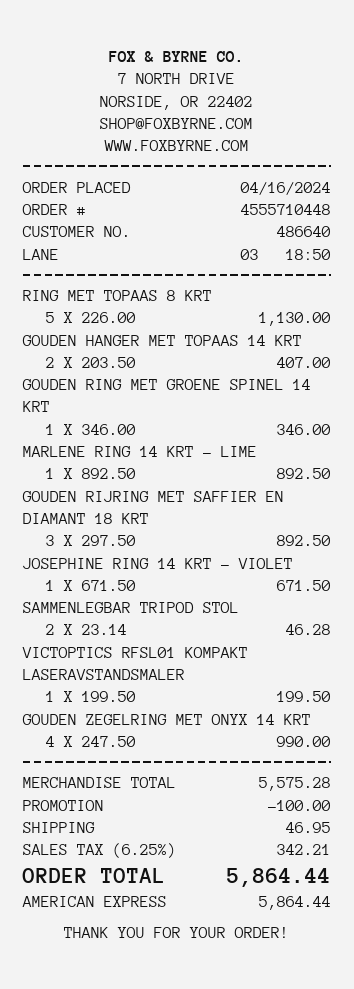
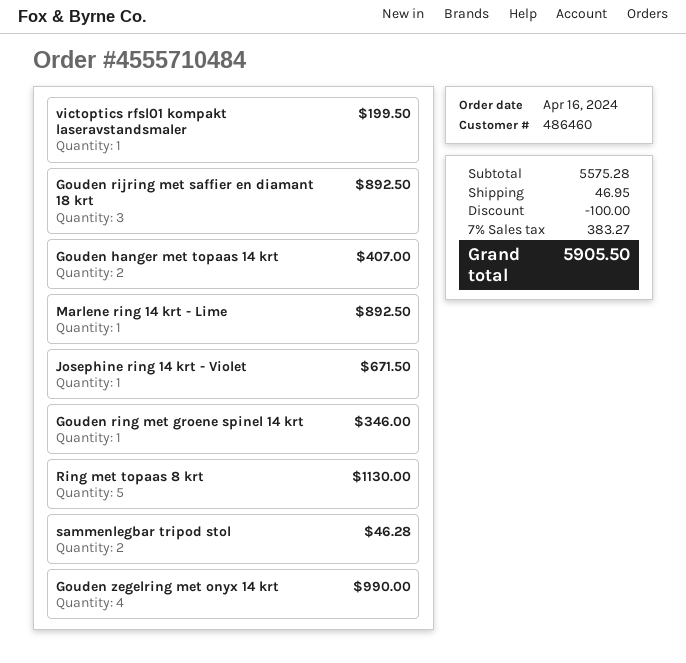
order number: 4555710448 -> 4555710484
customer number: 486640 -> 486460
tax: 6.25% = 342.21 -> 7% = 383.27
total: 5864.44 -> 5905.50

